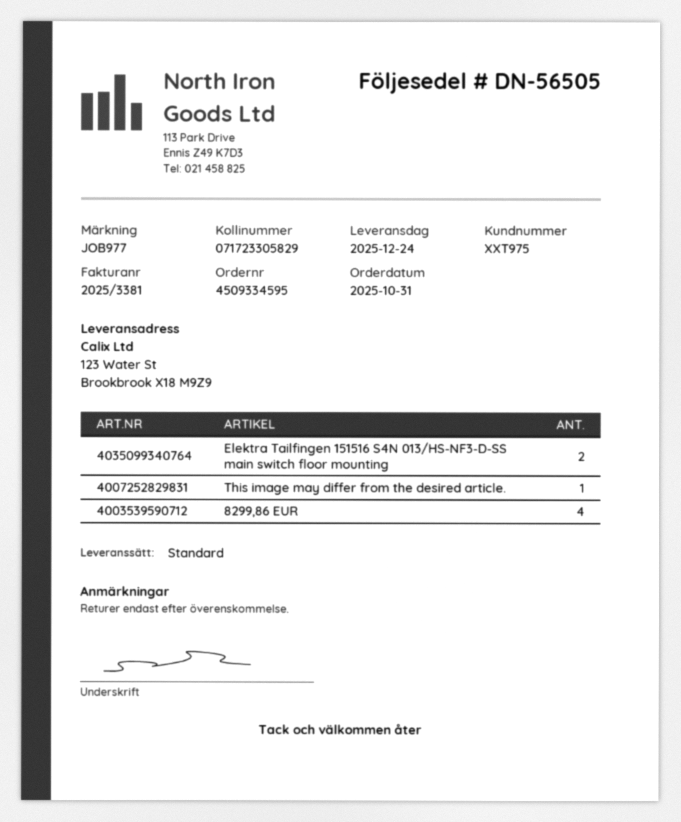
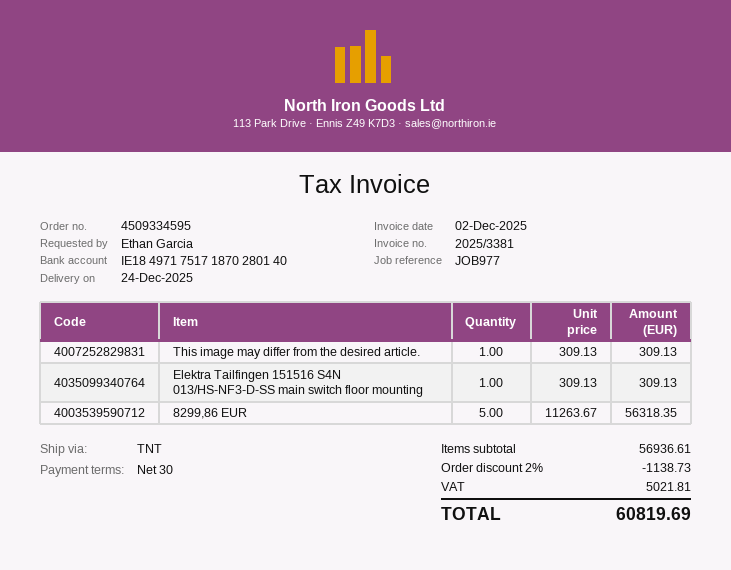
shipping method: standard -> TNT
Elektra Tailfingen 151516 S4N 013/HS-NF3-D-SS main switch floor mounting: 2 -> 1
8299,86 EUR: 4 -> 5

